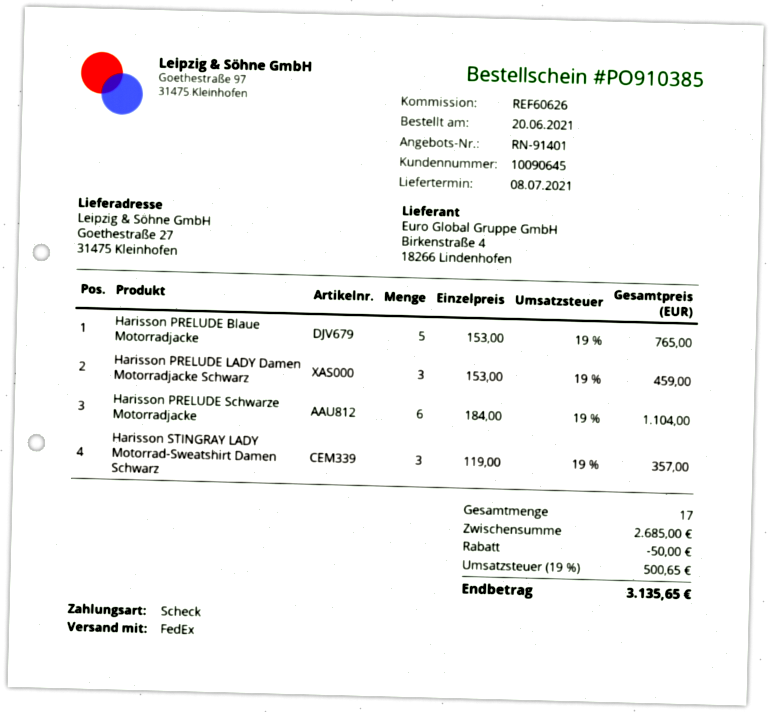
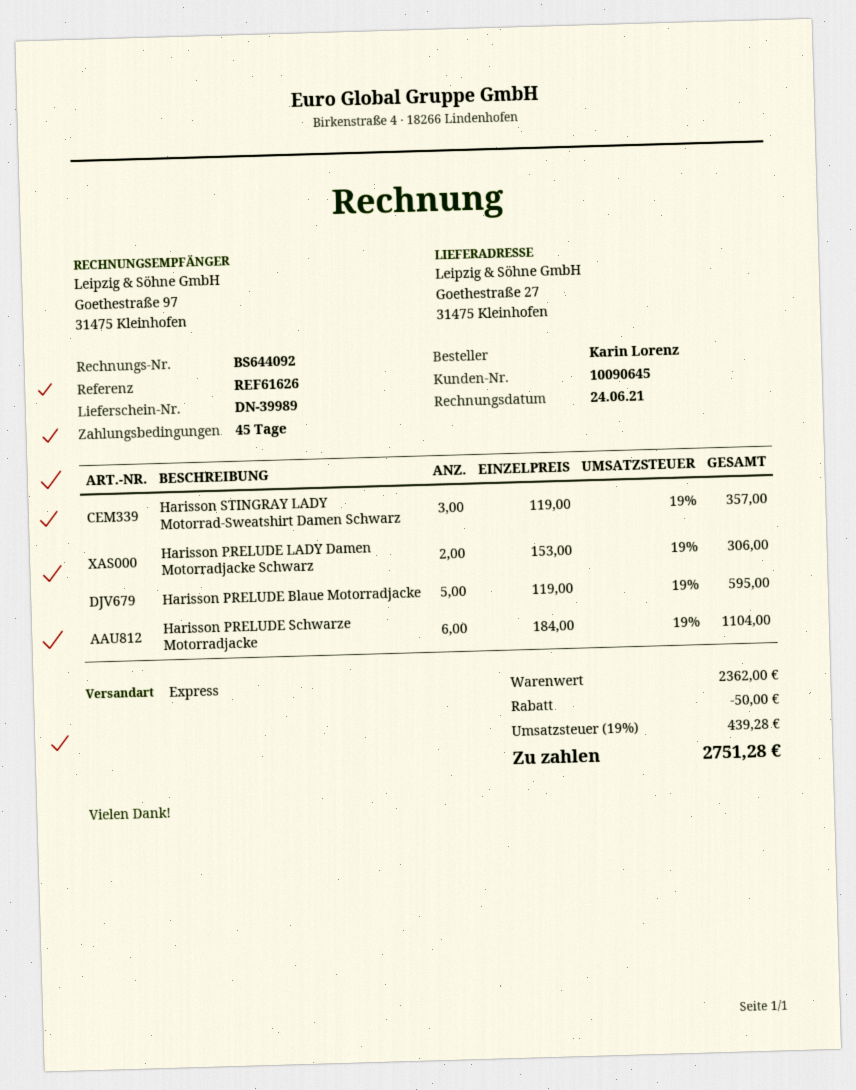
reference: REF60626 -> REF61626
shipping method: FedEx -> express
Harisson PRELUDE Blaue Motorradjacke: 5 x 153.00 = 765.00 -> 5 x 119.00 = 595.00
Harisson PRELUDE LADY Damen Motorradjacke Schwarz: 3 x 153.00 = 459.00 -> 2 x 153.00 = 306.00
subtotal: 2685.00 -> 2362.00
tax: 19% = 500.65 -> 19% = 439.28
total: 3135.65 -> 2751.28

